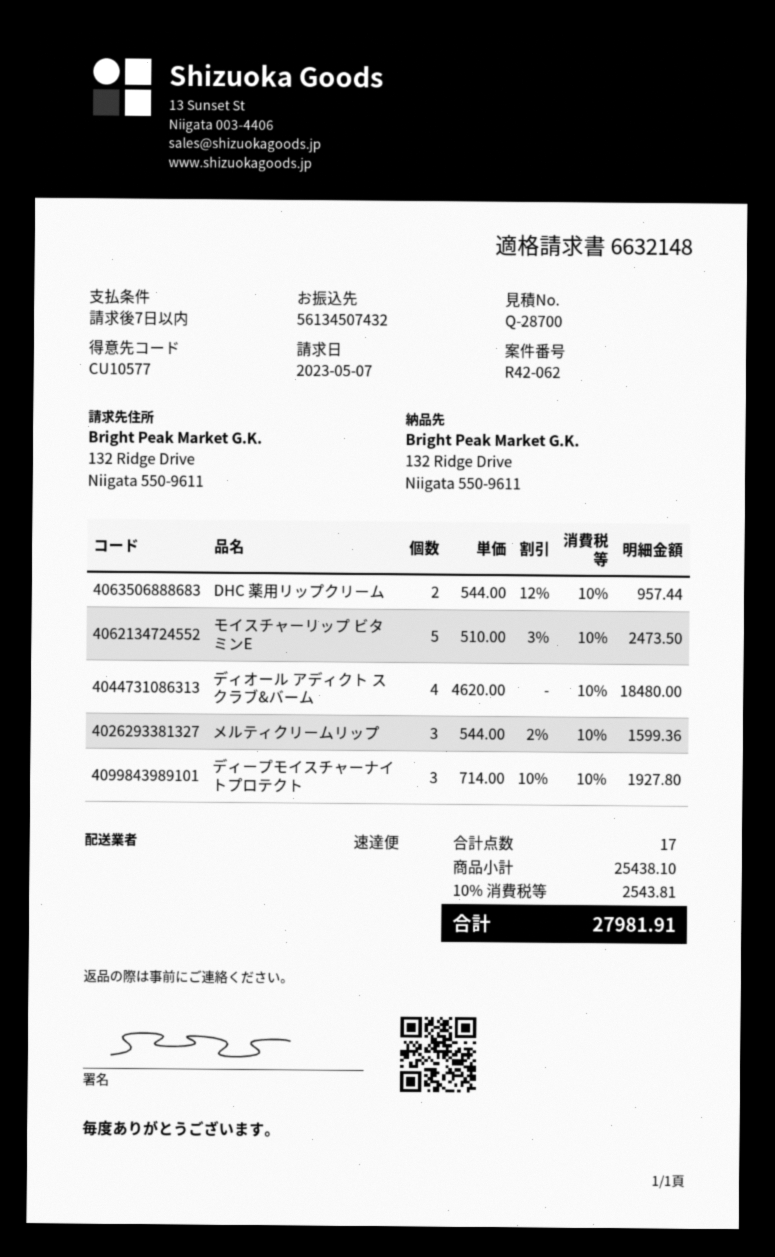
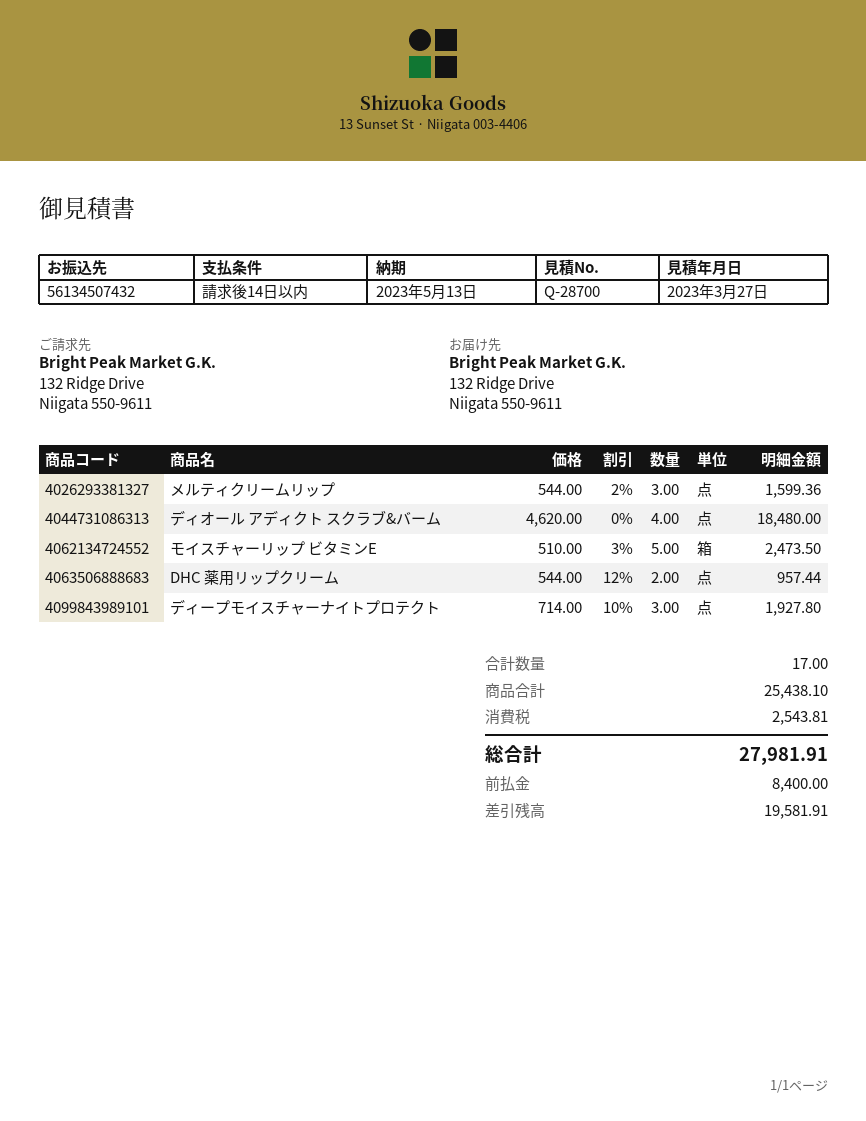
payment terms: 7 days -> 14 days

